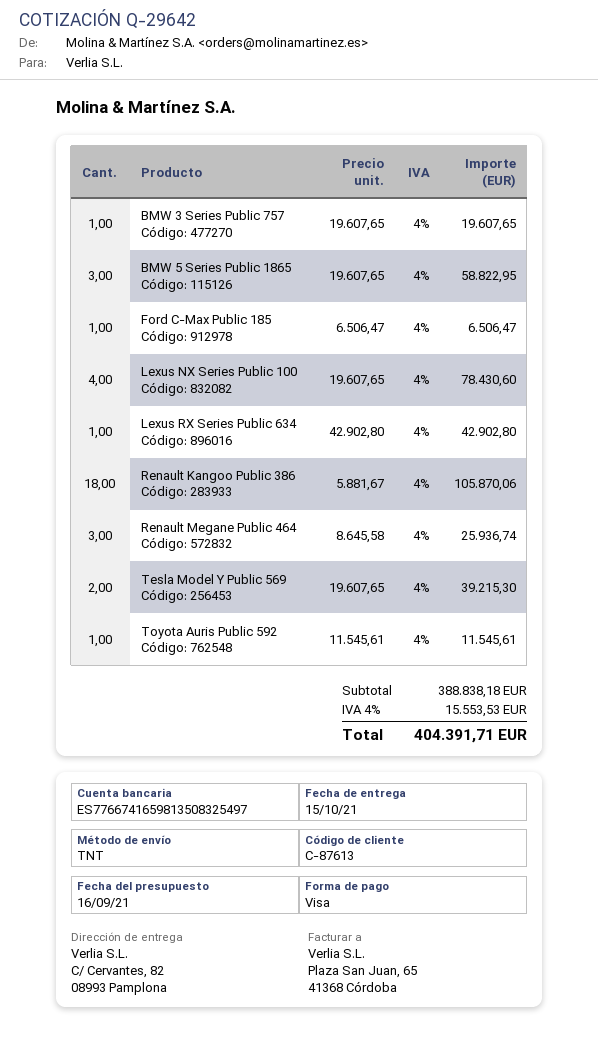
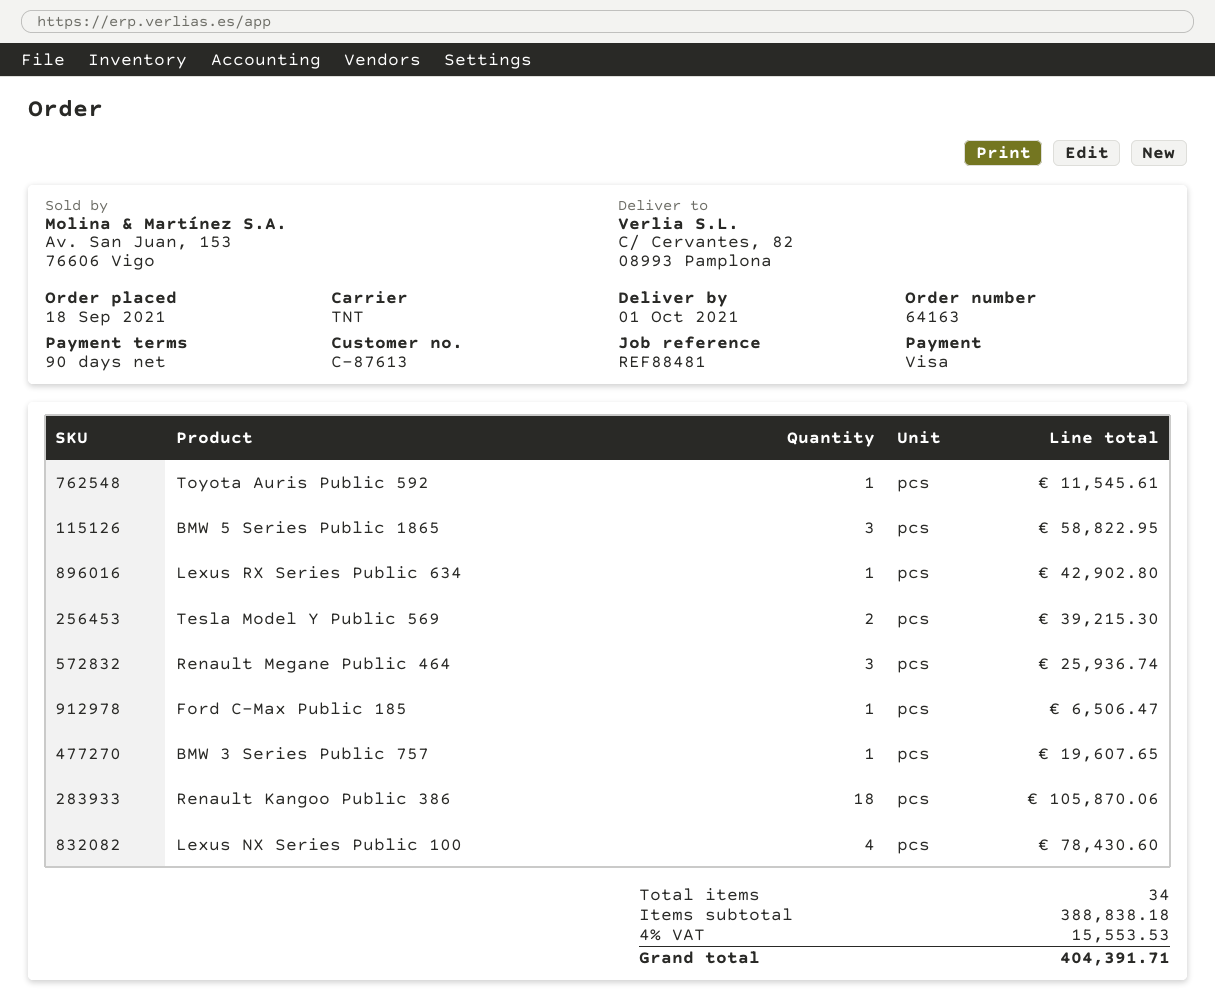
delivery date: 2021-10-15 -> 2021-10-01

